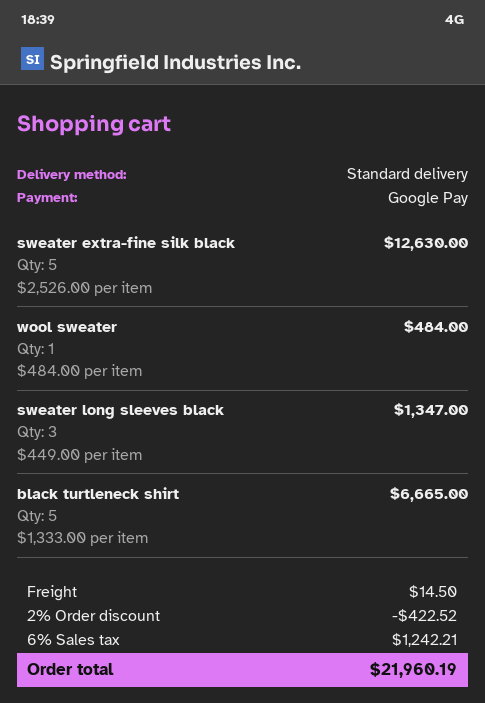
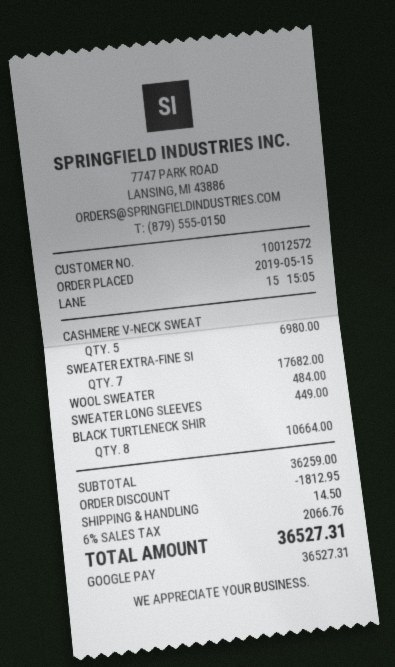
sweater extra-fine silk black: 5 for 12630.00 -> 7 for 17682.00
sweater long sleeves black: 3 for 1347.00 -> 1 for 449.00
black turtleneck shirt: 5 for 6665.00 -> 8 for 10664.00
CASHMERE V-NECK SWEAT: none -> 5 for 6980.00
discount: 422.52 -> 1812.95
tax: 6% = 1242.21 -> 6% = 2066.76
total: 21960.19 -> 36527.31

